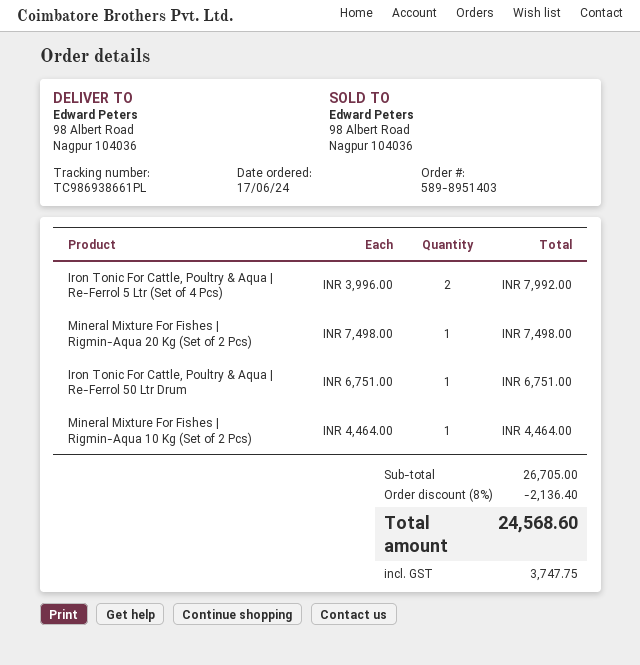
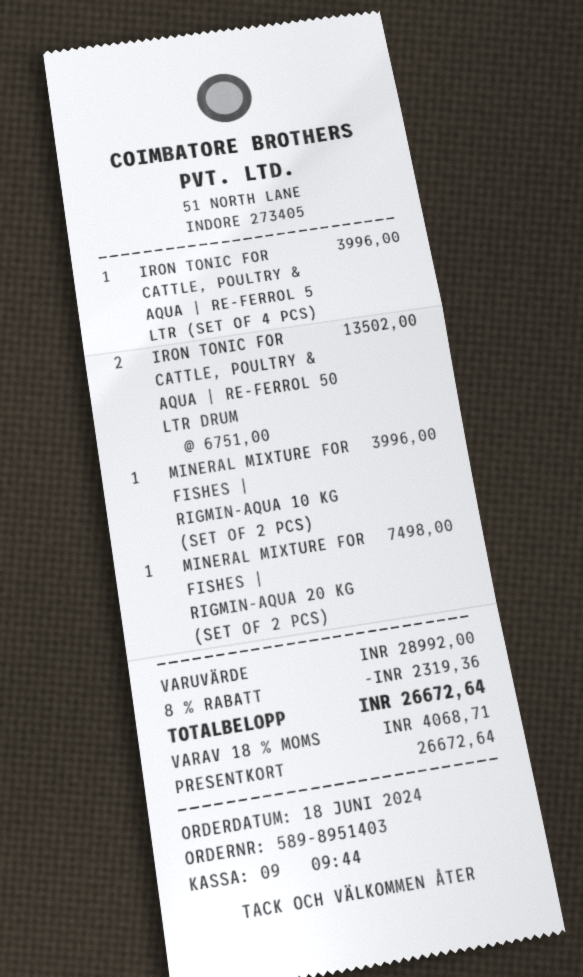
order date: 2024-06-17 -> 2024-06-18
Iron Tonic For Cattle, Poultry & Aqua | Re-Ferrol 5 Ltr (Set of 4 Pcs): 2 x 3996.00 = 7992.00 -> 1 x 3996.00 = 3996.00
Iron Tonic For Cattle, Poultry & Aqua | Re-Ferrol 50 Ltr Drum: 1 x 6751.00 = 6751.00 -> 2 x 6751.00 = 13502.00
Mineral Mixture For Fishes | Rigmin-Aqua 10 Kg (Set of 2 Pcs): 1 x 4464.00 = 4464.00 -> 1 x 3996.00 = 3996.00
subtotal: 26705.00 -> 28992.00
discount: 8% = 2136.40 -> 8% = 2319.36
tax: 3747.75 -> 4068.71
total: 24568.60 -> 26672.64

